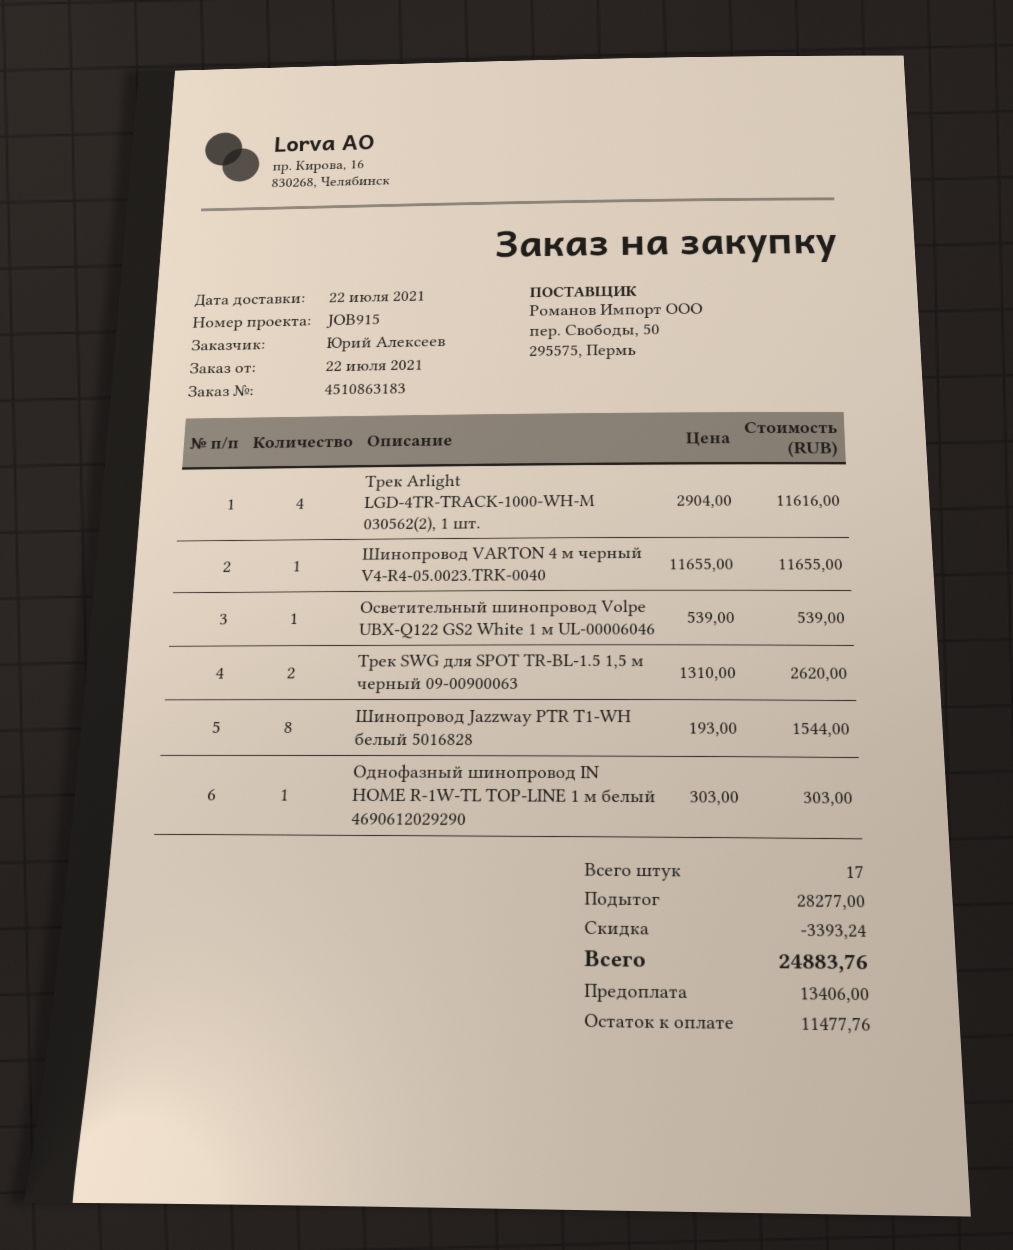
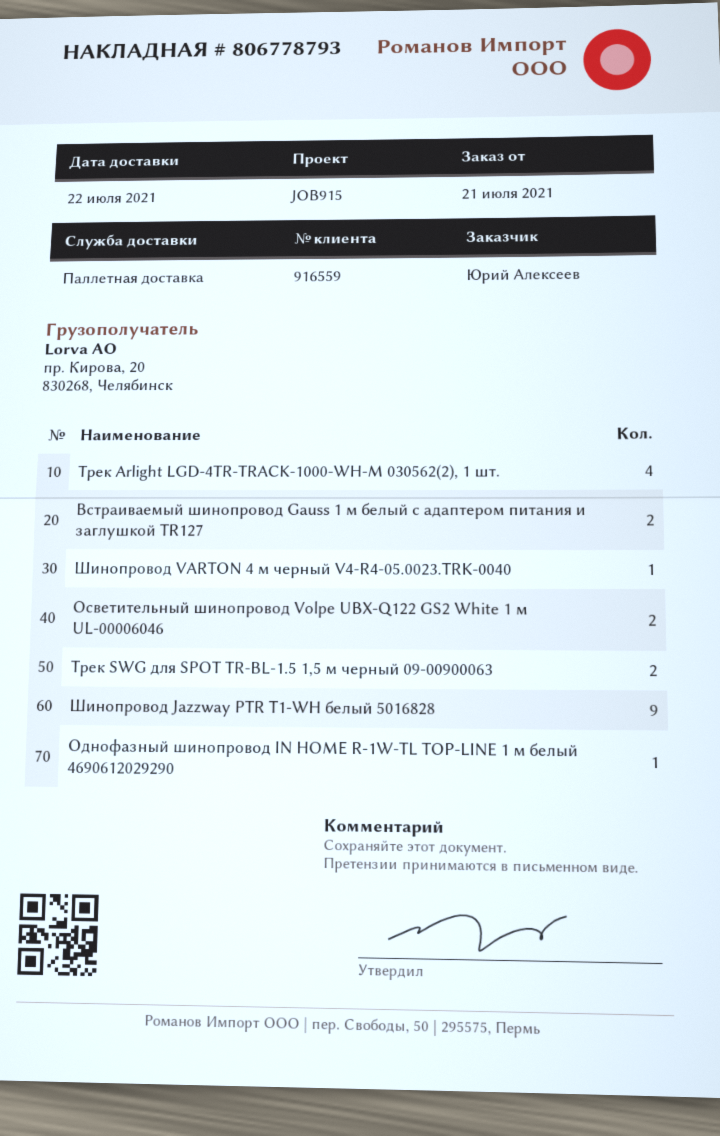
order date: 2021-07-22 -> 2021-07-21
Осветительный шинопровод Volpe UBX-Q122 GS2 White 1 м UL-00006046: 1 -> 2
Шинопровод Jazzway PTR T1-WH белый 5016828: 8 -> 9
Встраиваемый шинопровод Gauss 1 м белый с адаптером питания и заглушкой TR127: none -> 2

